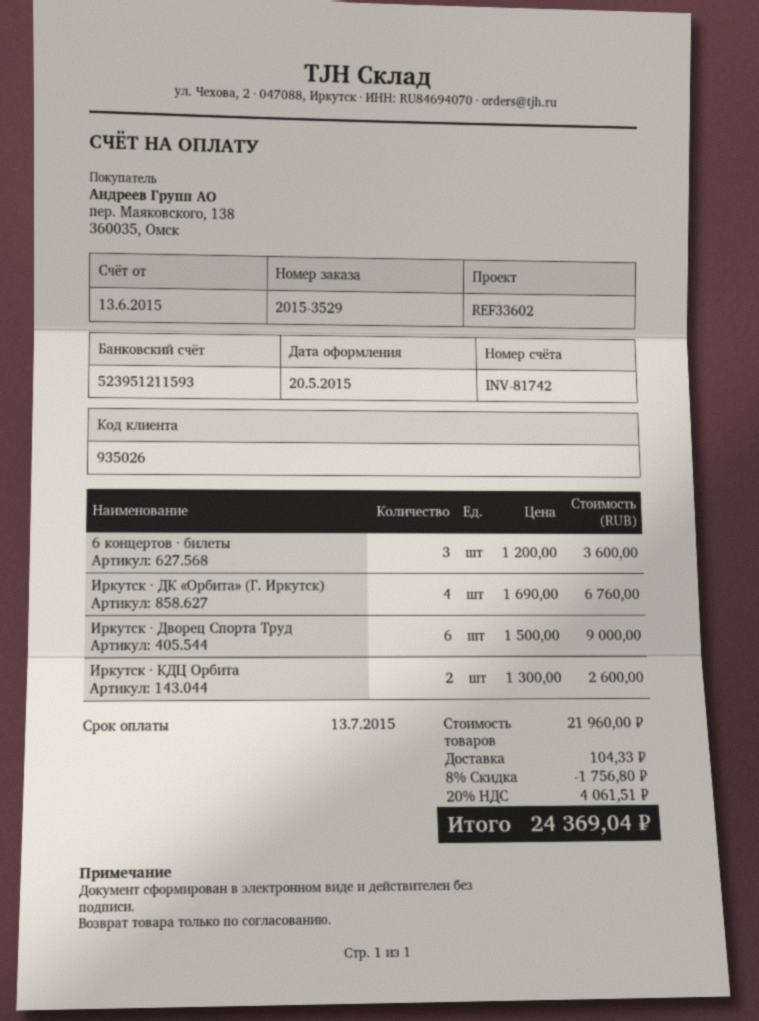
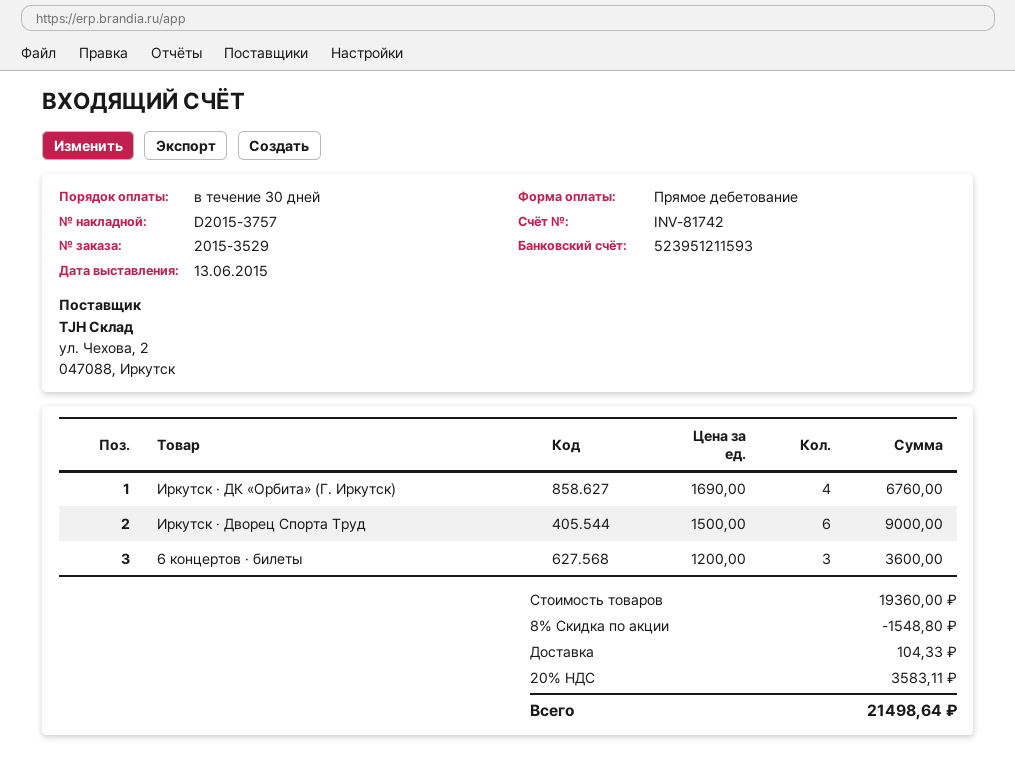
Иркутск · КДЦ Орбита: 2 x 1300.00 = 2600.00 -> none
subtotal: 21960.00 -> 19360.00
discount: 8% = 1756.80 -> 8% = 1548.80
tax: 20% = 4061.51 -> 20% = 3583.11
total: 24369.04 -> 21498.64

